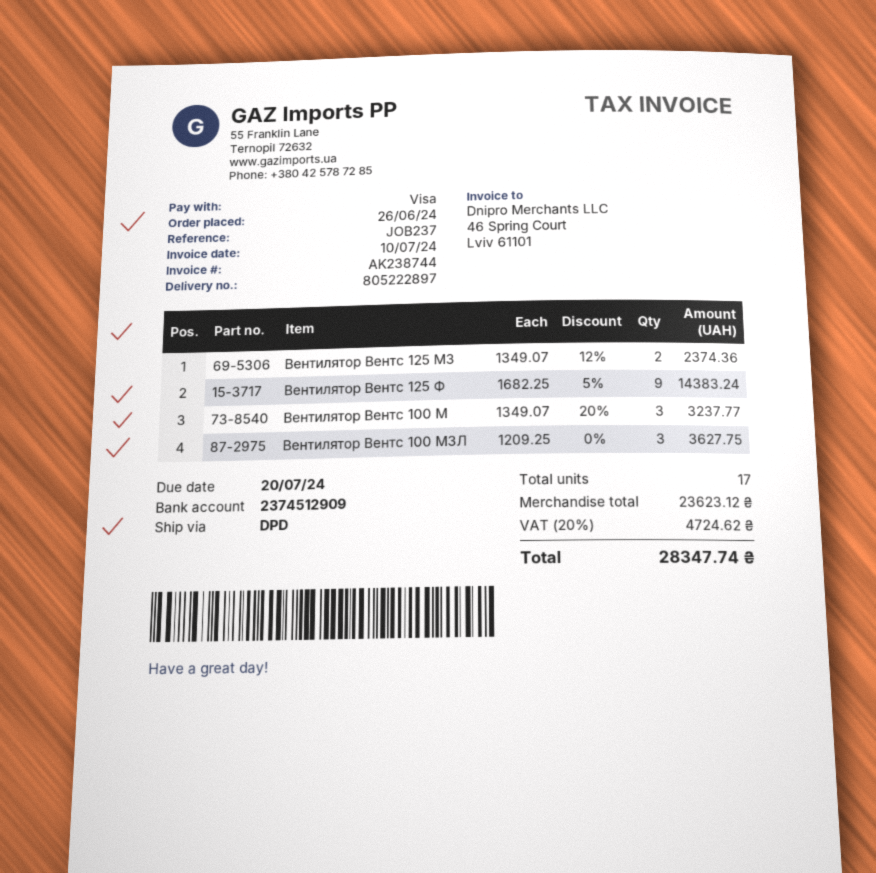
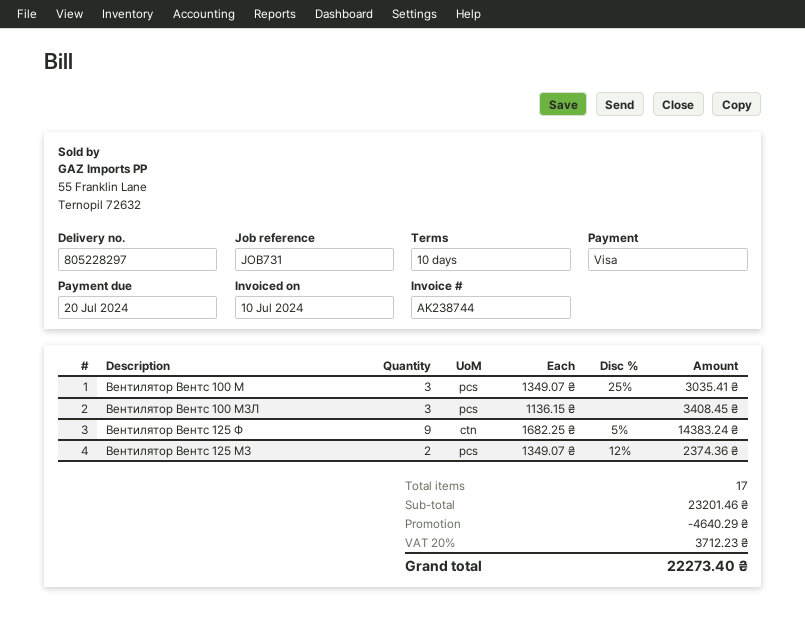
delivery note number: 805222897 -> 805228297
reference: JOB237 -> JOB731
Вентилятор Вентс 100 М: 3 x 1349.07 - 20% = 3237.77 -> 3 x 1349.07 - 25% = 3035.41
Вентилятор Вентс 100 М3Л: 3 x 1209.25 = 3627.75 -> 3 x 1136.15 = 3408.45
subtotal: 23623.12 -> 23201.46
discount: none -> 4640.29
tax: 20% = 4724.62 -> 20% = 3712.23
total: 28347.74 -> 22273.40

